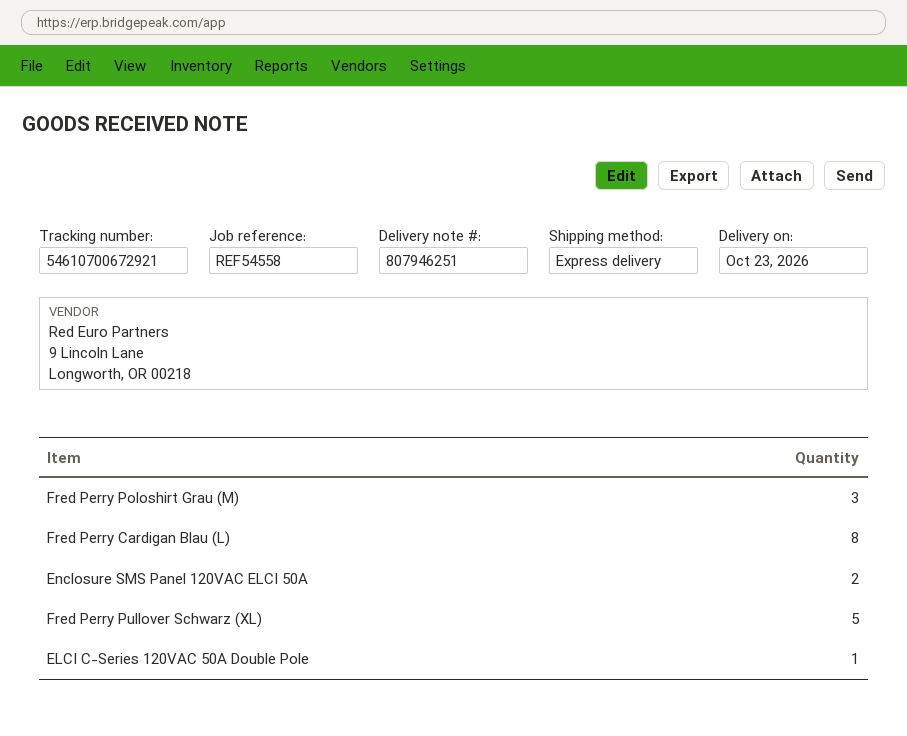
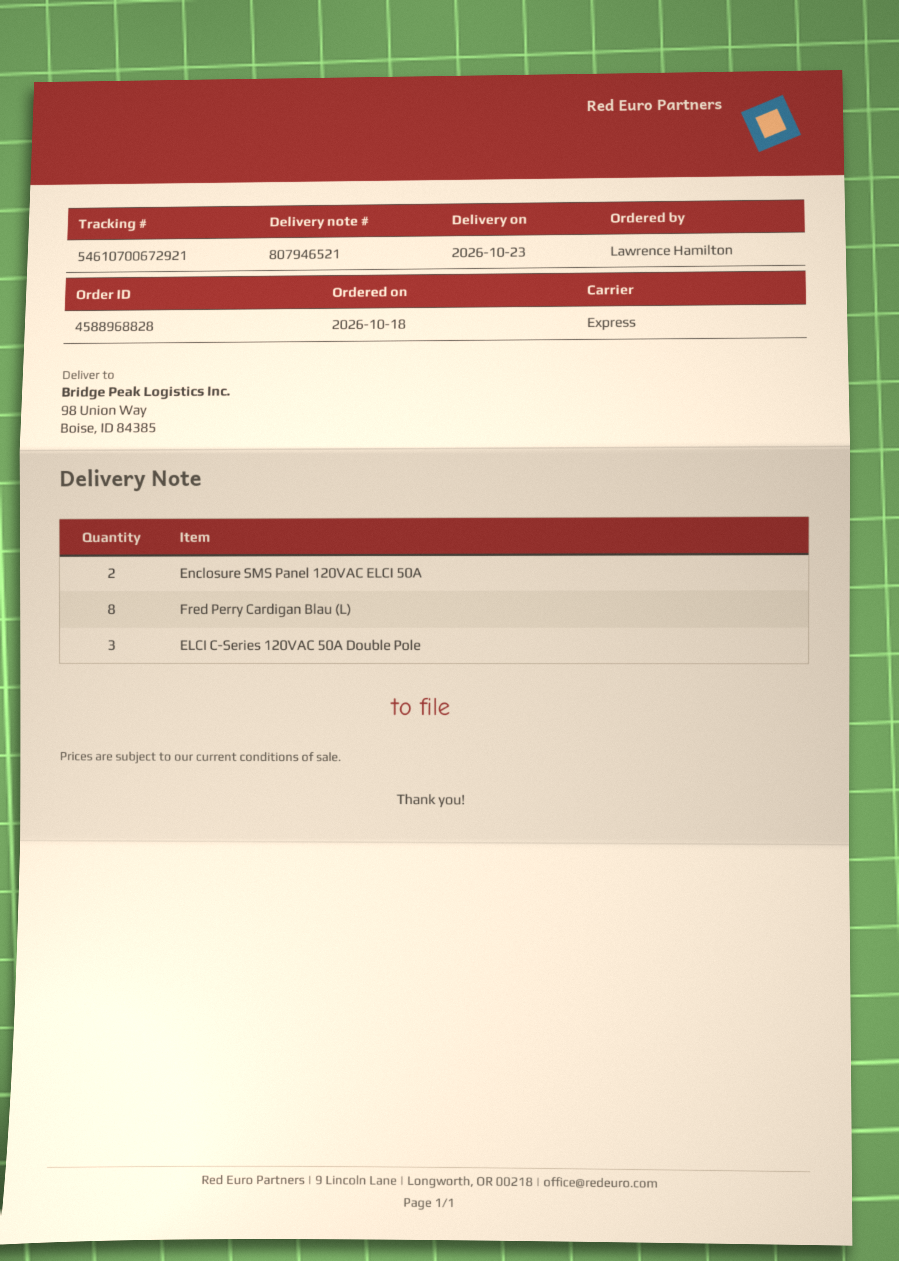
delivery note number: 807946251 -> 807946521
Fred Perry Poloshirt Grau (M): 3 -> none
Fred Perry Pullover Schwarz (XL): 5 -> none
ELCI C-Series 120VAC 50A Double Pole: 1 -> 3

